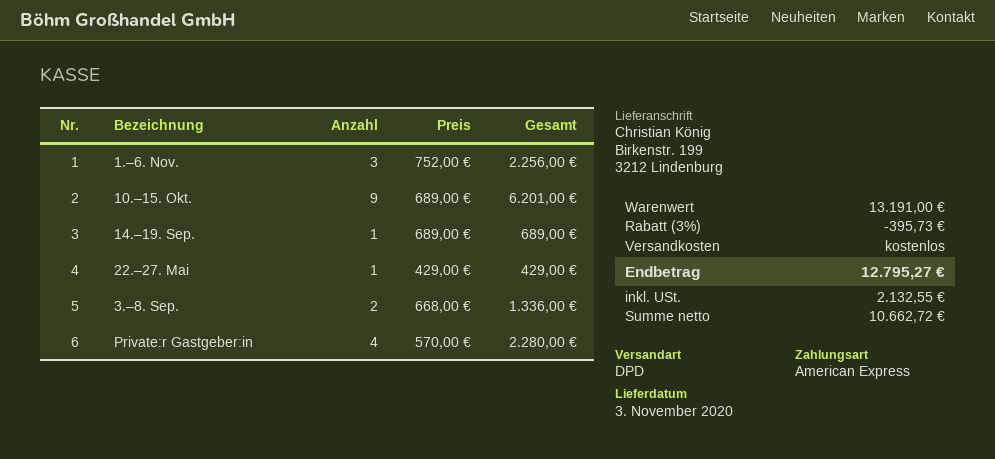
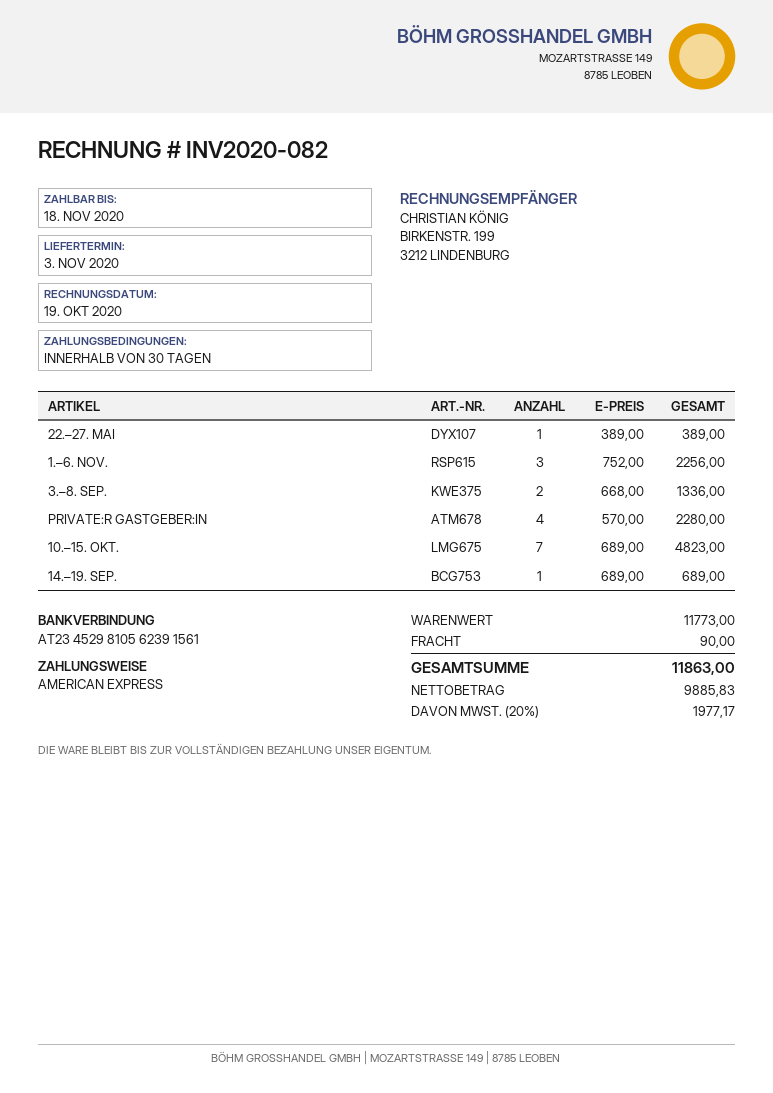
10.–15. Okt.: 9 x 689.00 = 6201.00 -> 7 x 689.00 = 4823.00
22.–27. Mai: 1 x 429.00 = 429.00 -> 1 x 389.00 = 389.00
subtotal: 13191.00 -> 11773.00
discount: 3% = 395.73 -> none
shipping: 0.00 -> 90.00
net: 10662.72 -> 9885.83
tax: 2132.55 -> 1977.17
total: 12795.27 -> 11863.00

